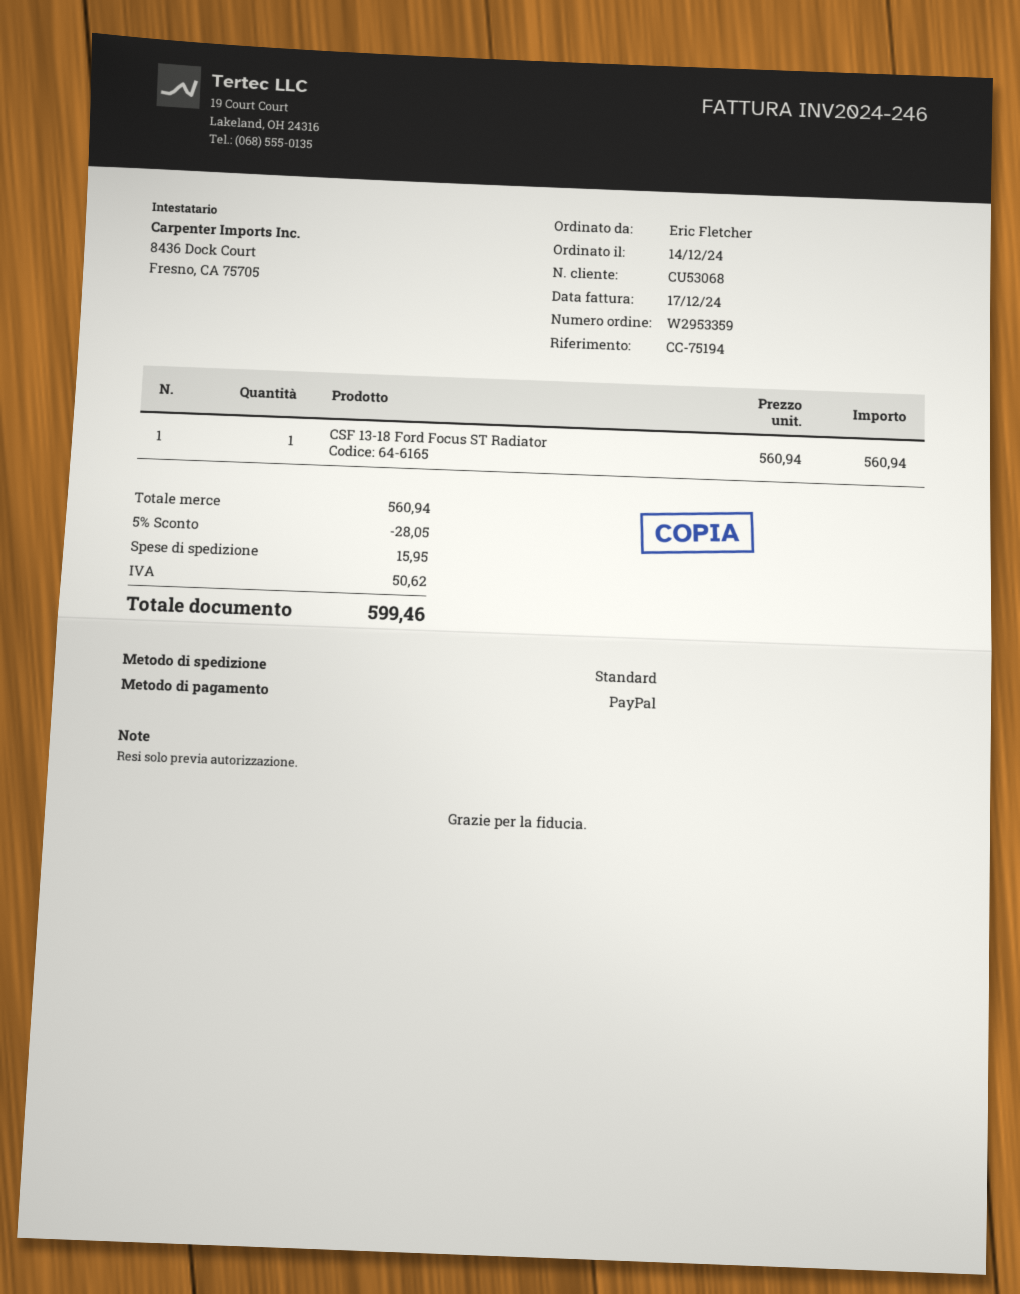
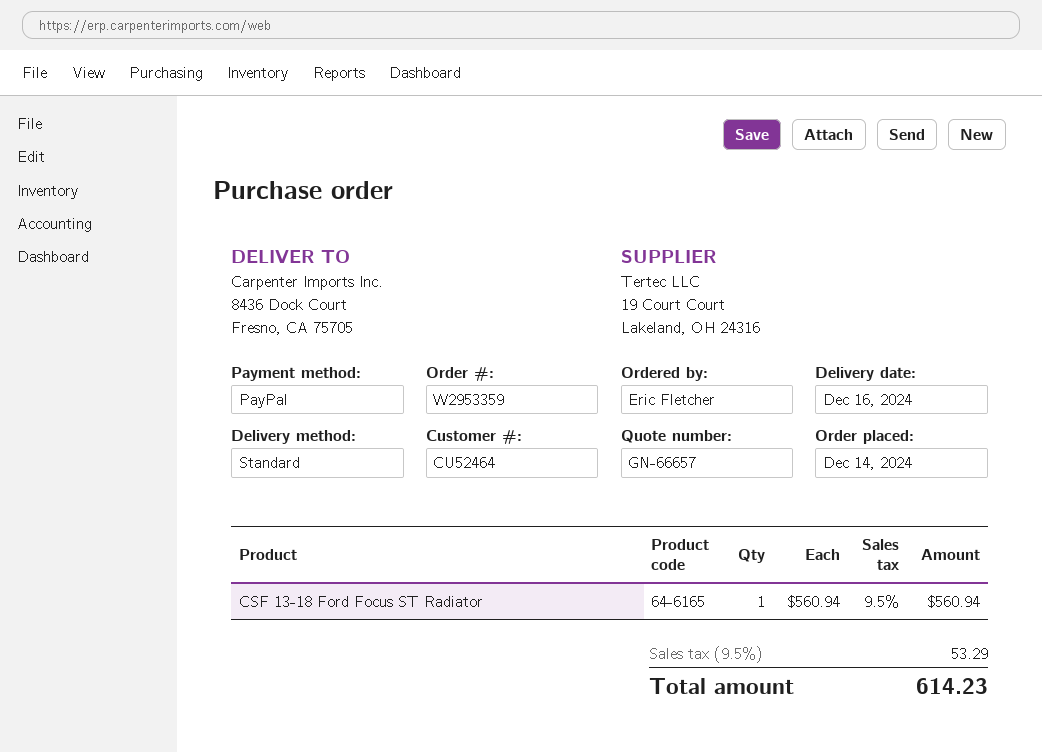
customer number: CU53068 -> CU52464
discount: 5% = 28.05 -> none
shipping: 15.95 -> none
tax: 50.62 -> 53.29
total: 599.46 -> 614.23

